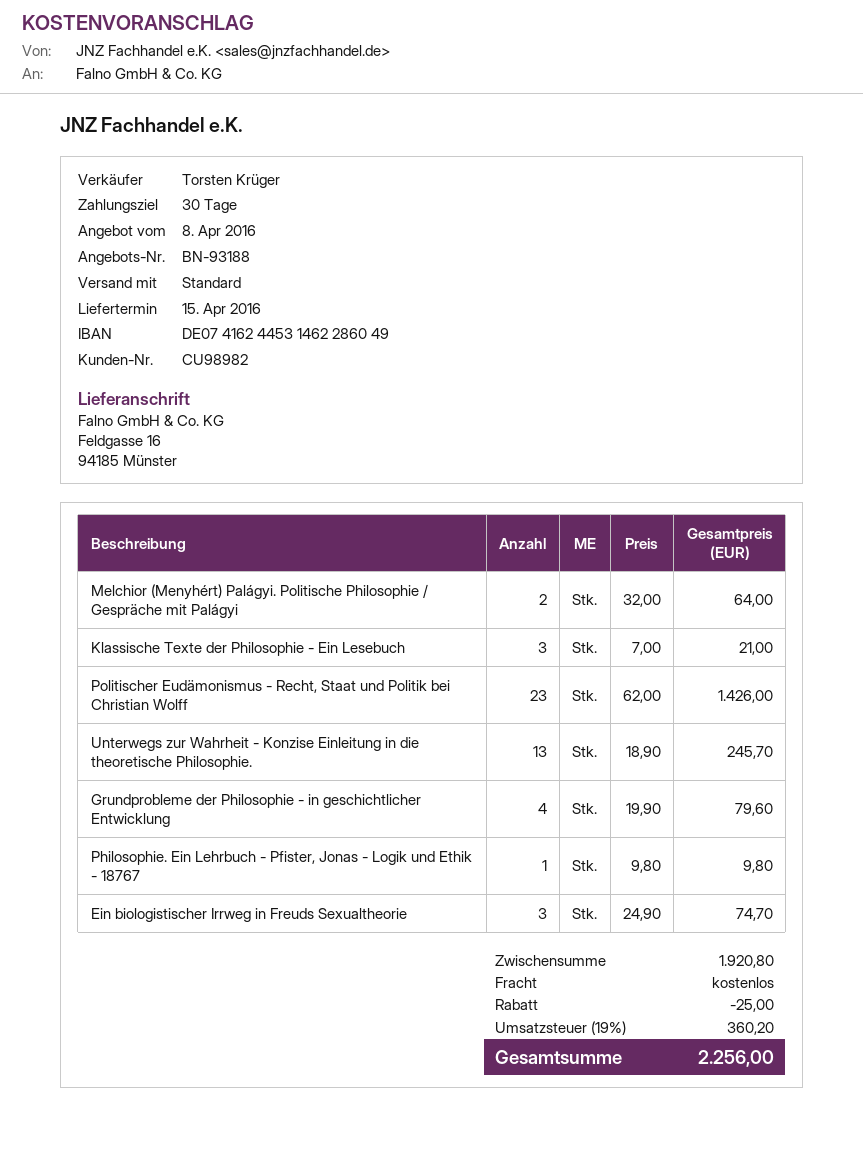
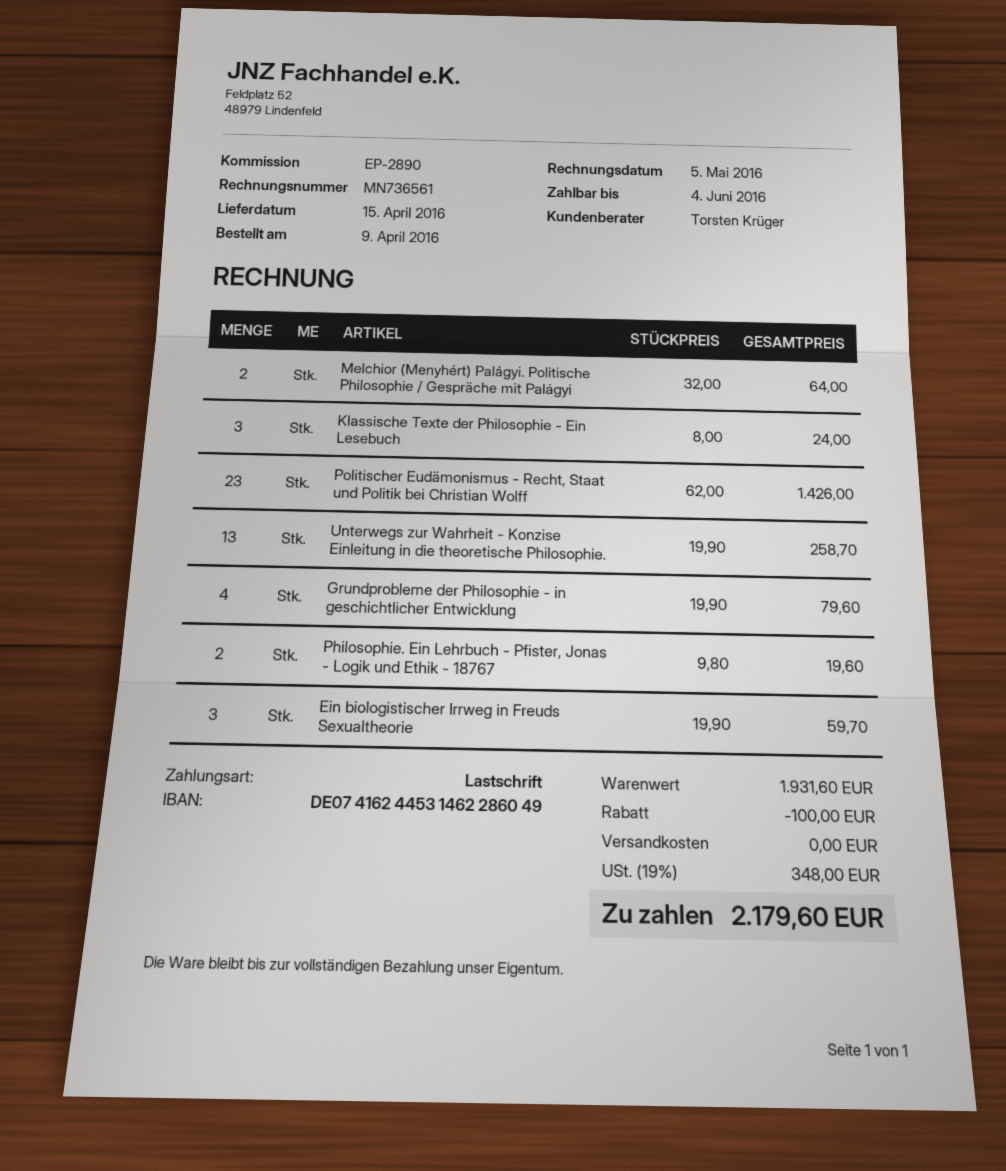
Klassische Texte der Philosophie - Ein Lesebuch: 3 x 7.00 = 21.00 -> 3 x 8.00 = 24.00
Unterwegs zur Wahrheit - Konzise Einleitung in die theoretische Philosophie.: 13 x 18.90 = 245.70 -> 13 x 19.90 = 258.70
Philosophie. Ein Lehrbuch - Pfister, Jonas - Logik und Ethik - 18767: 1 x 9.80 = 9.80 -> 2 x 9.80 = 19.60
Ein biologistischer Irrweg in Freuds Sexualtheorie: 3 x 24.90 = 74.70 -> 3 x 19.90 = 59.70
subtotal: 1920.80 -> 1931.60
discount: 25.00 -> 100.00
tax: 19% = 360.20 -> 19% = 348.00
total: 2256.00 -> 2179.60

